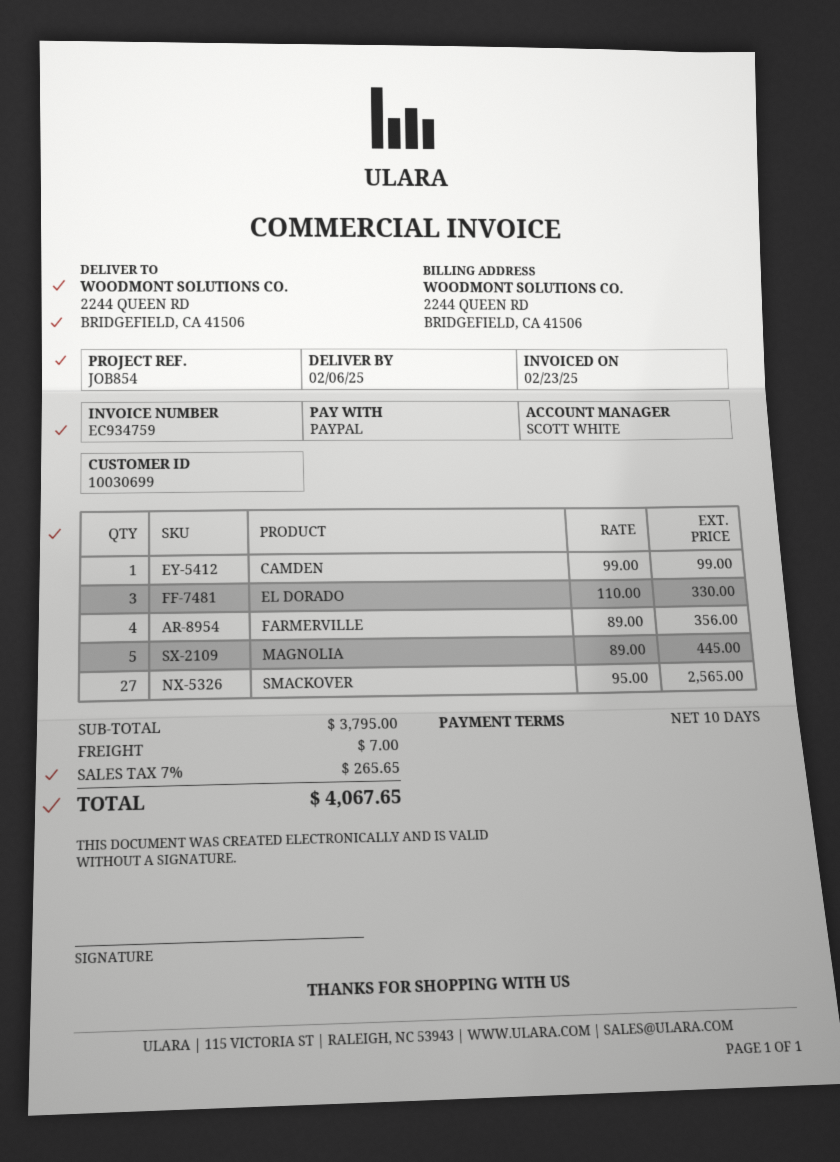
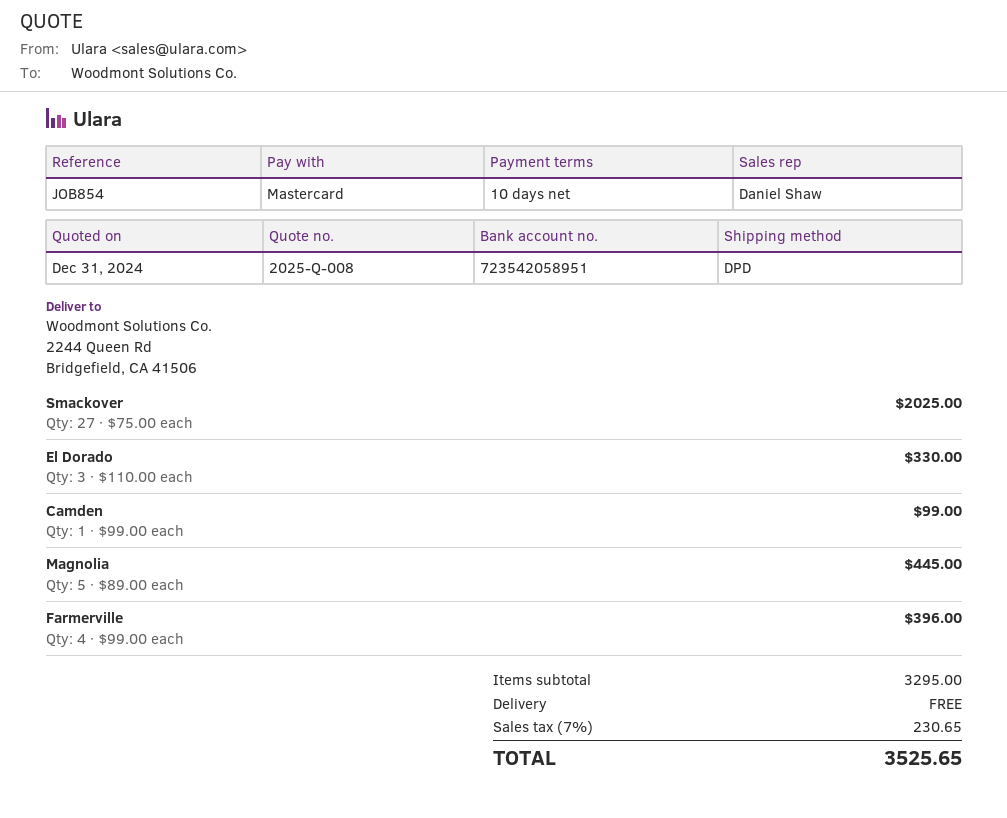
sales rep: SCOTT WHITE -> Daniel Shaw
payment method: PayPal -> Mastercard
FARMERVILLE: 4 x 89.00 = 356.00 -> 4 x 99.00 = 396.00
SMACKOVER: 27 x 95.00 = 2565.00 -> 27 x 75.00 = 2025.00
subtotal: 3795.00 -> 3295.00
shipping: 7.00 -> 0.00
tax: 7% = 265.65 -> 7% = 230.65
total: 4067.65 -> 3525.65

